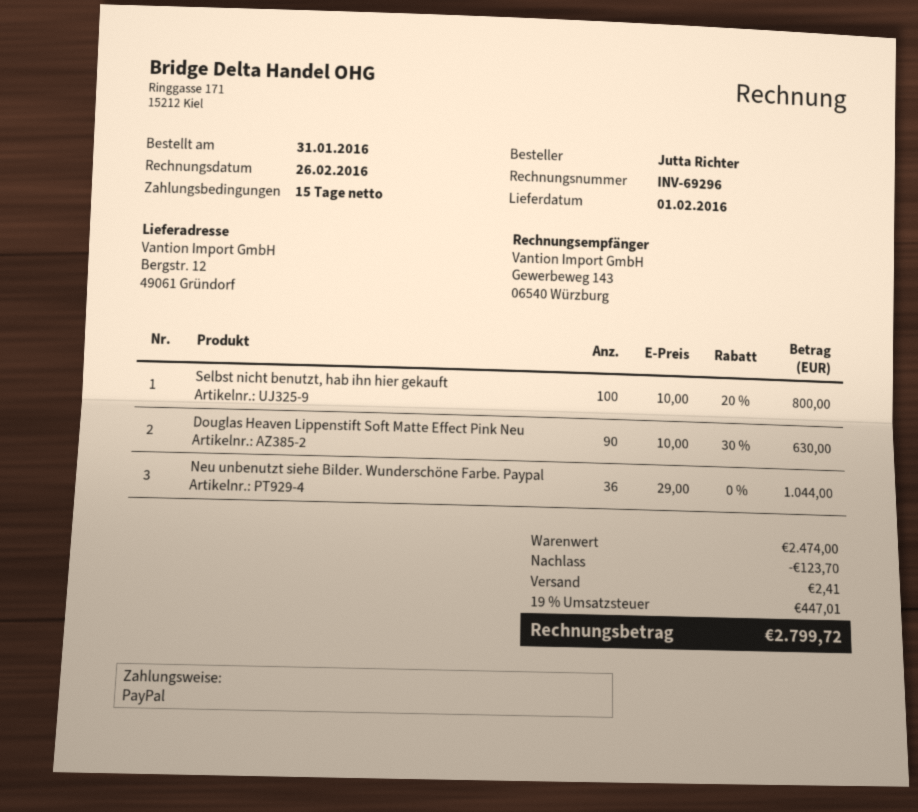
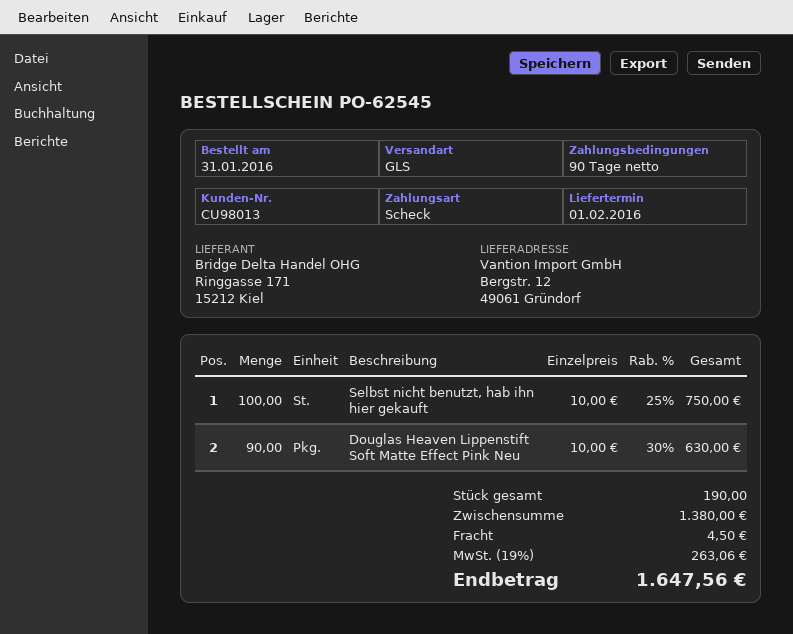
payment terms: 15 days -> 90 days
payment method: PayPal -> cheque
Selbst nicht benutzt, hab ihn hier gekauft: 100 x 10.00 - 20% = 800.00 -> 100 x 10.00 - 25% = 750.00
Neu unbenutzt siehe Bilder. Wunderschöne Farbe. Paypal: 36 x 29.00 = 1044.00 -> none
subtotal: 2474.00 -> 1380.00
discount: 123.70 -> none
shipping: 2.41 -> 4.50
tax: 19% = 447.01 -> 19% = 263.06
total: 2799.72 -> 1647.56

